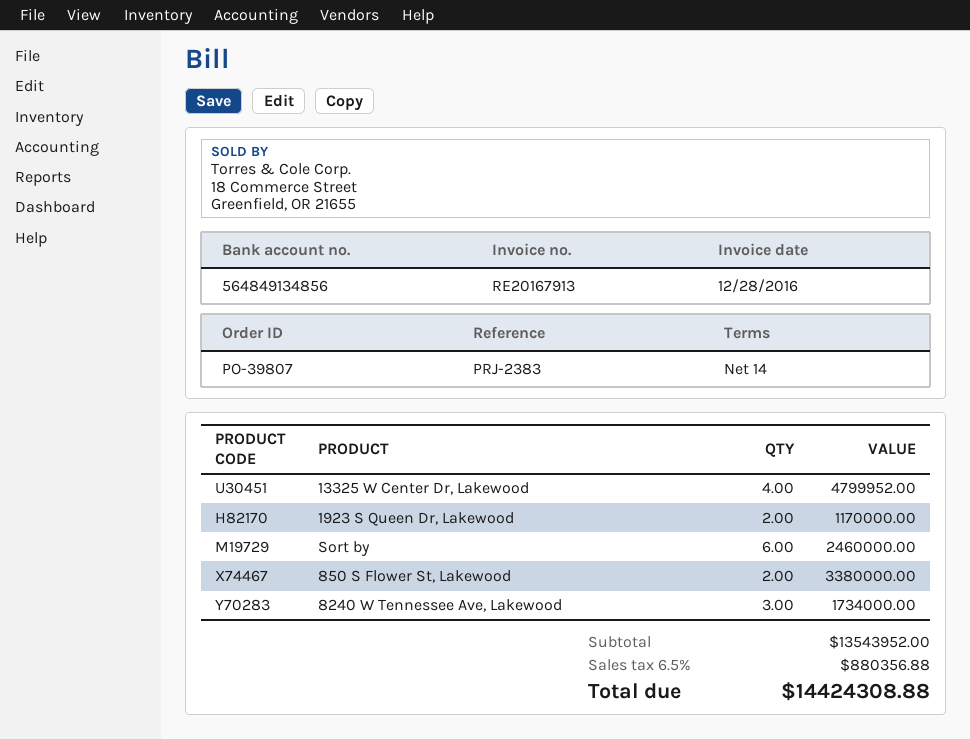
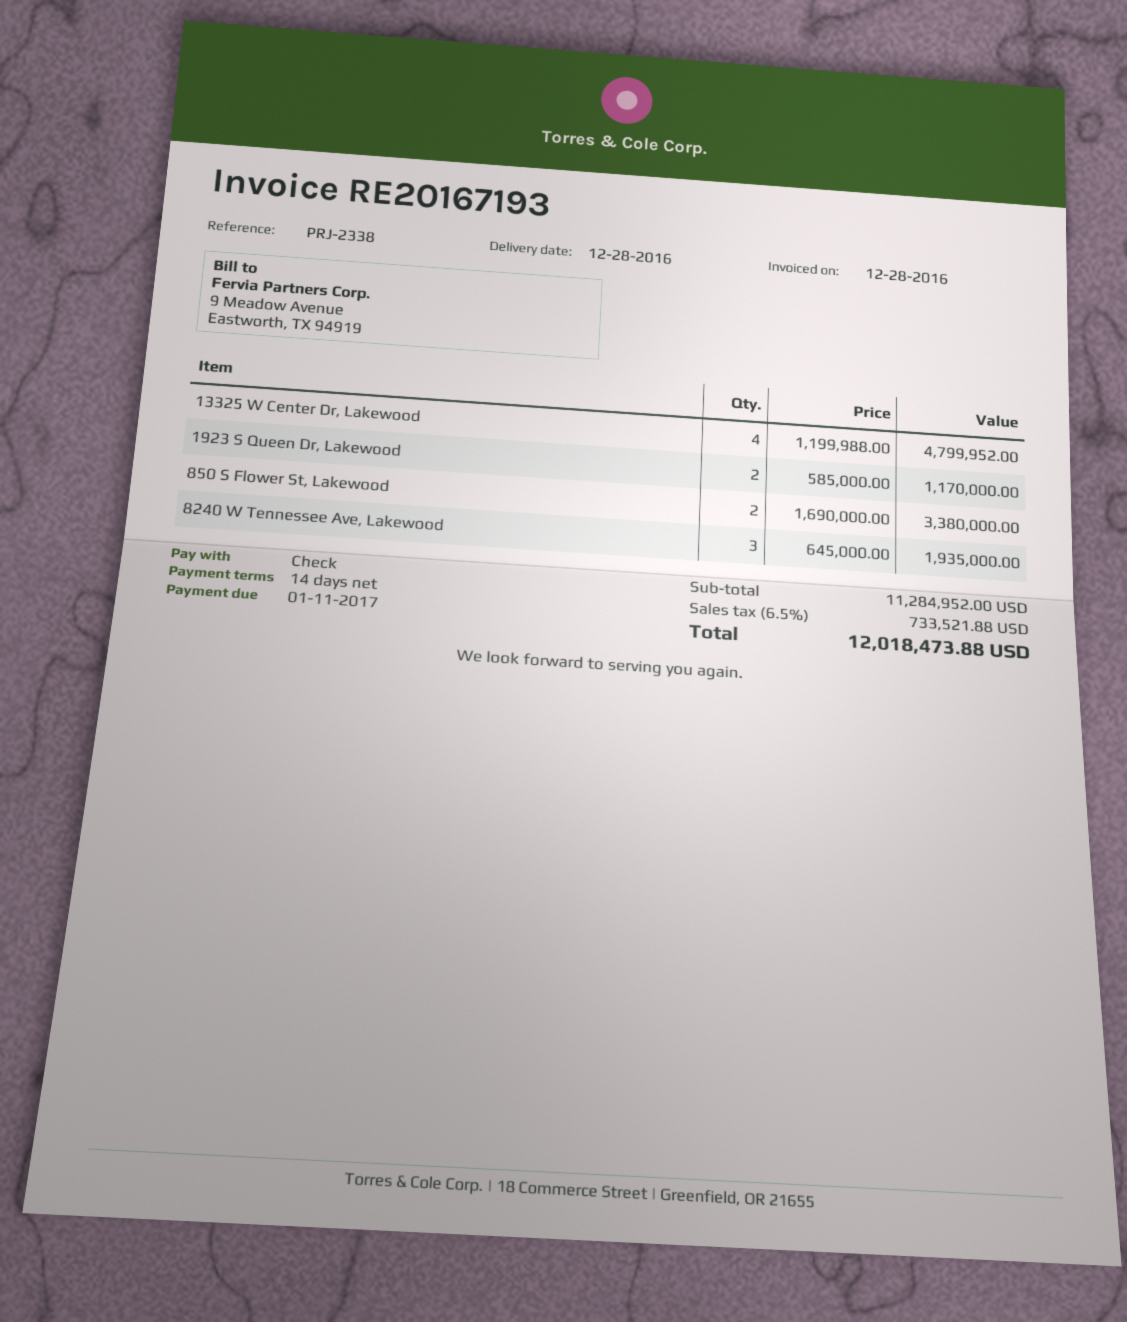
invoice number: RE20167913 -> RE20167193
reference: PRJ-2383 -> PRJ-2338
Sort by: 6 for 2460000.00 -> none
8240 W Tennessee Ave, Lakewood: 3 for 1734000.00 -> 3 for 1935000.00
subtotal: 13543952.00 -> 11284952.00
tax: 6.5% = 880356.88 -> 6.5% = 733521.88
total: 14424308.88 -> 12018473.88

